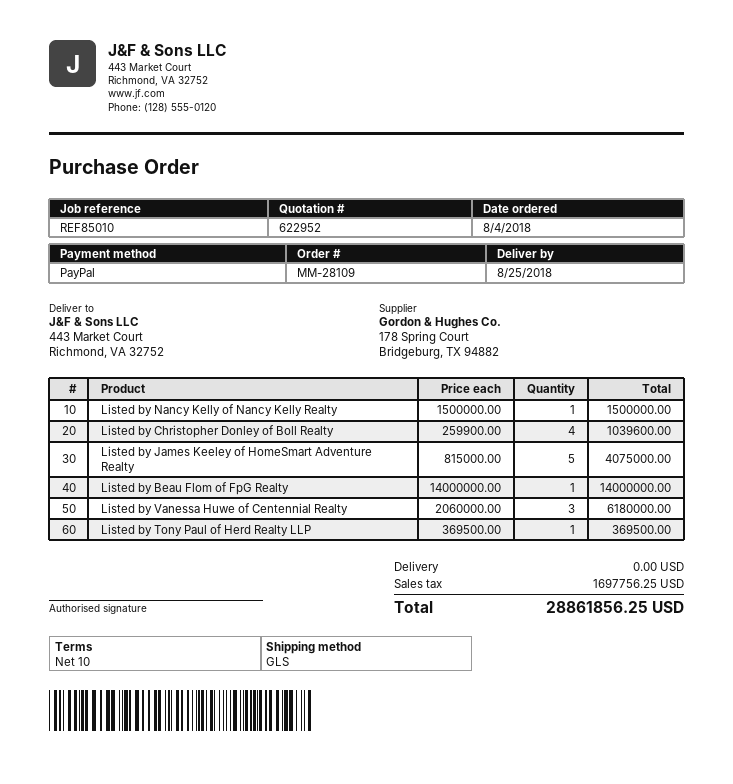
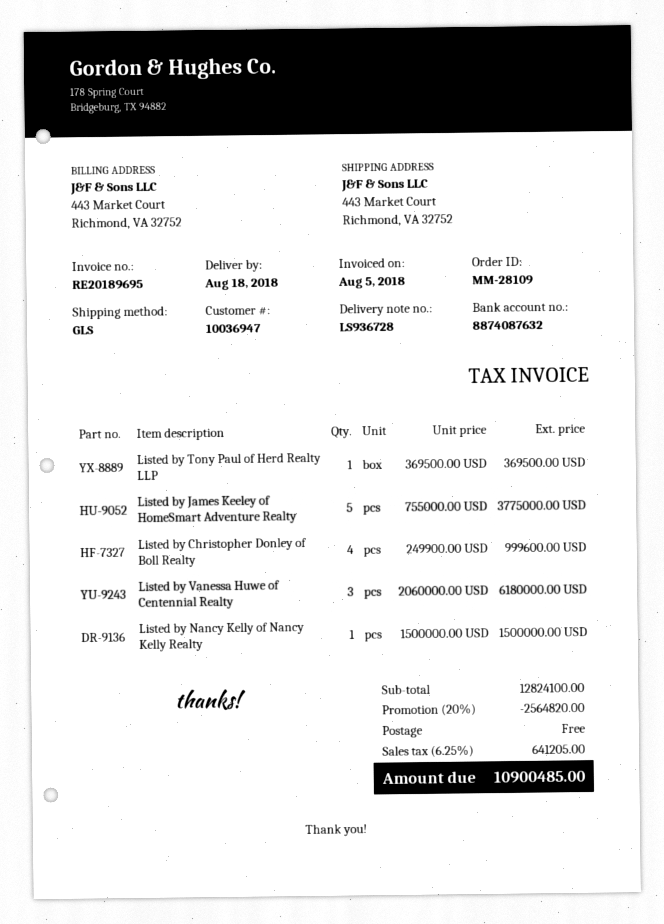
delivery date: 2018-08-25 -> 2018-08-18
Listed by Christopher Donley of Boll Realty: 4 x 259900.00 = 1039600.00 -> 4 x 249900.00 = 999600.00
Listed by James Keeley of HomeSmart Adventure Realty: 5 x 815000.00 = 4075000.00 -> 5 x 755000.00 = 3775000.00
Listed by Beau Flom of FpG Realty: 1 x 14000000.00 = 14000000.00 -> none
discount: none -> 20% = 2564820.00
tax: 1697756.25 -> 641205.00
total: 28861856.25 -> 10900485.00

